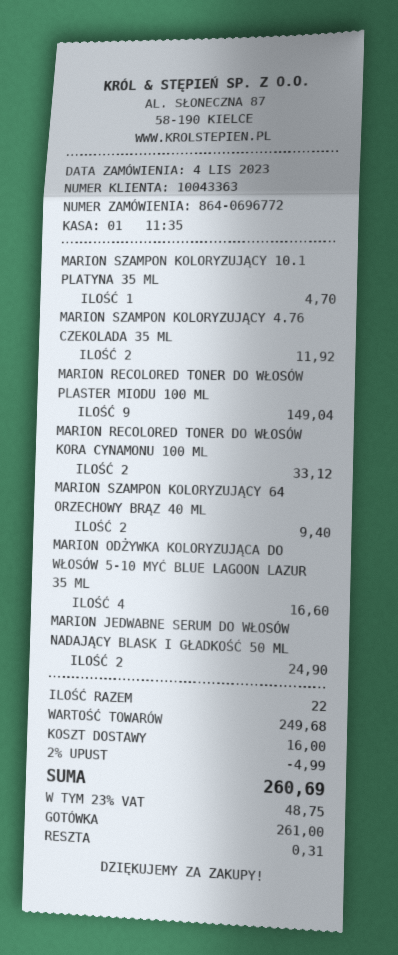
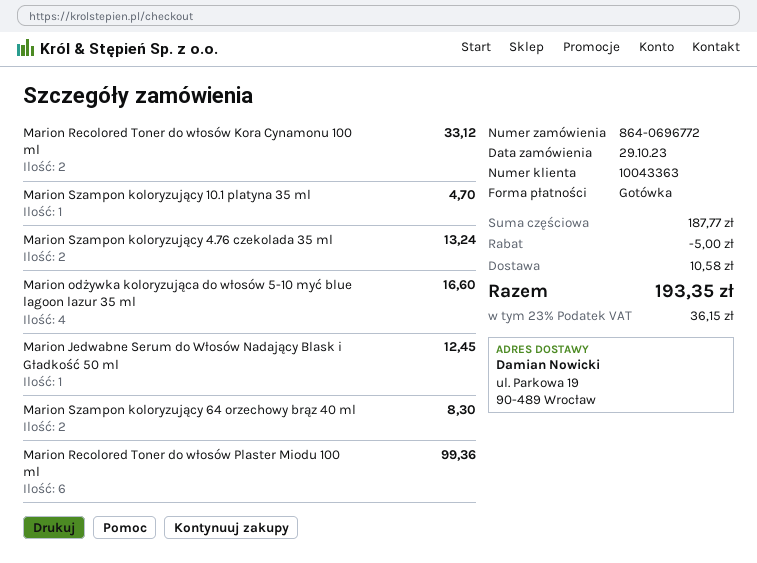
order date: 2023-11-04 -> 2023-10-29
MARION SZAMPON KOLORYZUJĄCY 4.76 CZEKOLADA 35 ML: 2 for 11.92 -> 2 for 13.24
MARION RECOLORED TONER DO WŁOSÓW PLASTER MIODU 100 ML: 9 for 149.04 -> 6 for 99.36
MARION SZAMPON KOLORYZUJĄCY 64 ORZECHOWY BRĄZ 40 ML: 2 for 9.40 -> 2 for 8.30
MARION JEDWABNE SERUM DO WŁOSÓW NADAJĄCY BLASK I GŁADKOŚĆ 50 ML: 2 for 24.90 -> 1 for 12.45
subtotal: 249.68 -> 187.77
discount: 4.99 -> 5.00
shipping: 16.00 -> 10.58
tax: 23% = 48.75 -> 23% = 36.15
total: 260.69 -> 193.35

